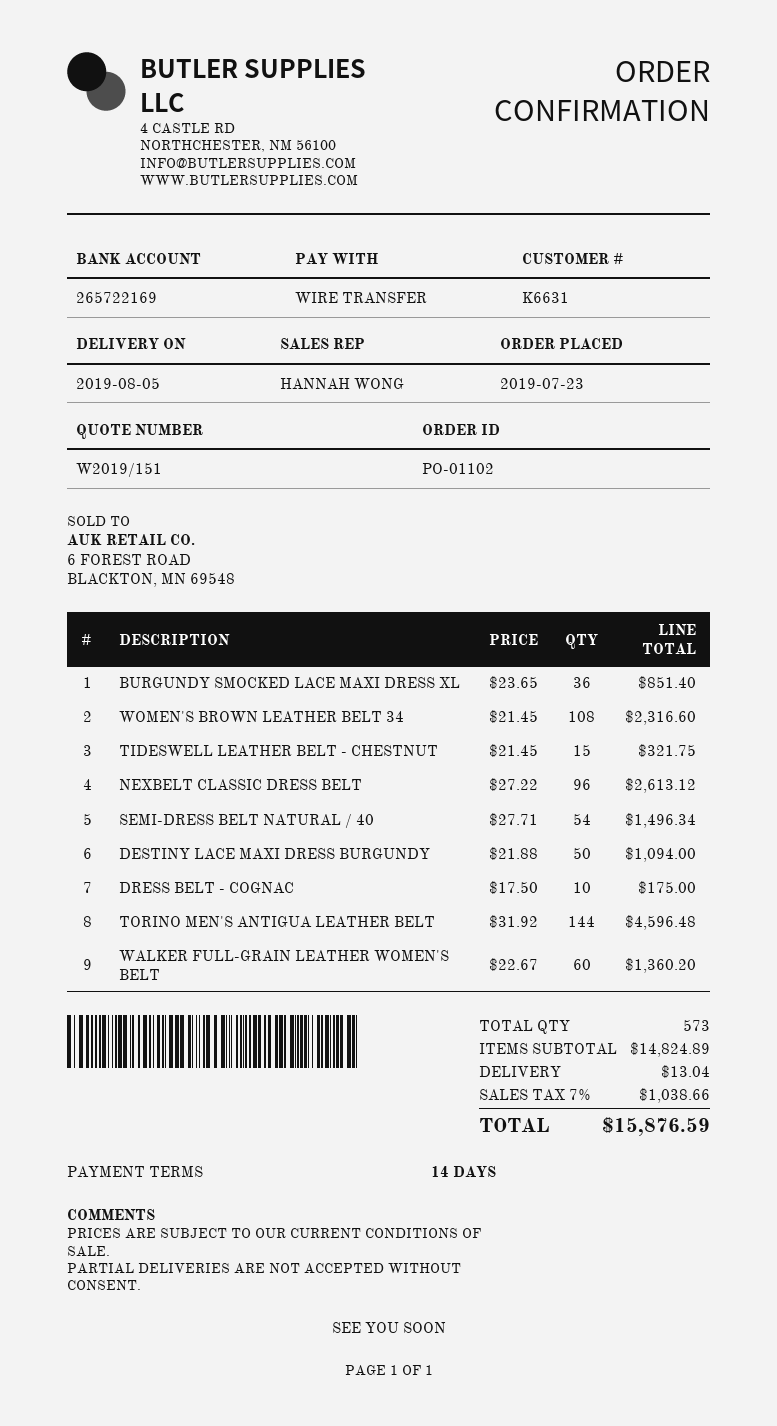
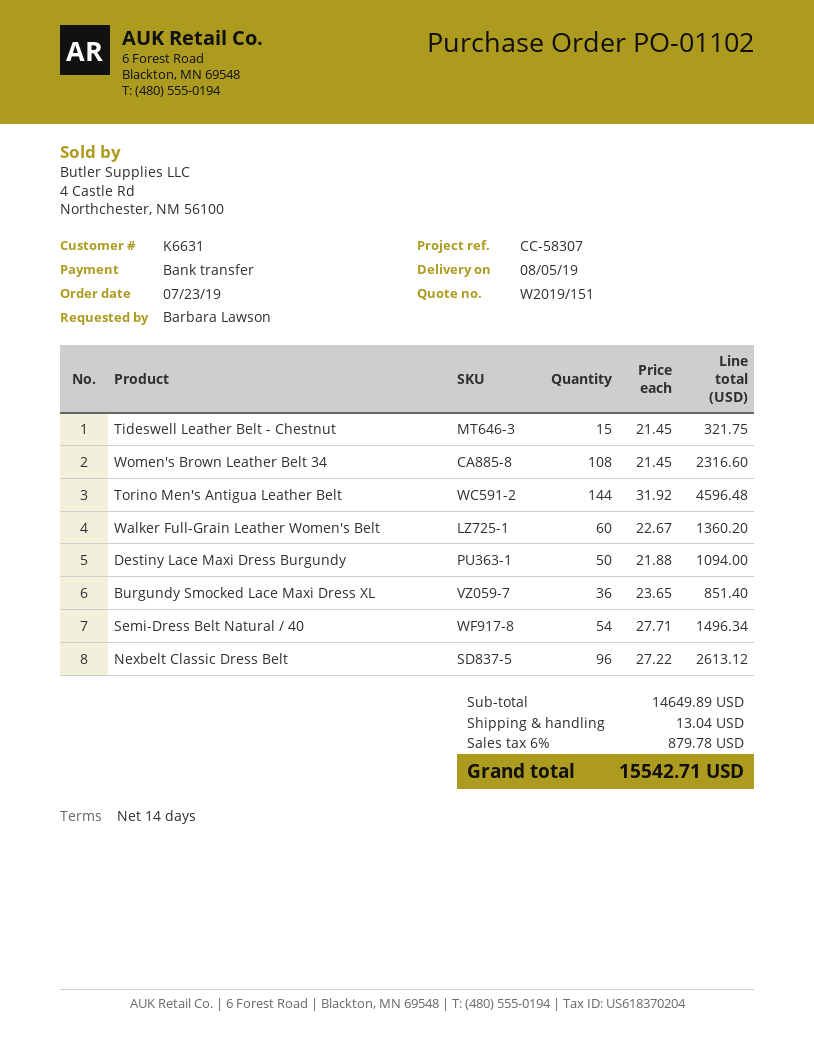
DRESS BELT - COGNAC: 10 x 17.50 = 175.00 -> none
subtotal: 14824.89 -> 14649.89
tax: 7% = 1038.66 -> 6% = 879.78
total: 15876.59 -> 15542.71

